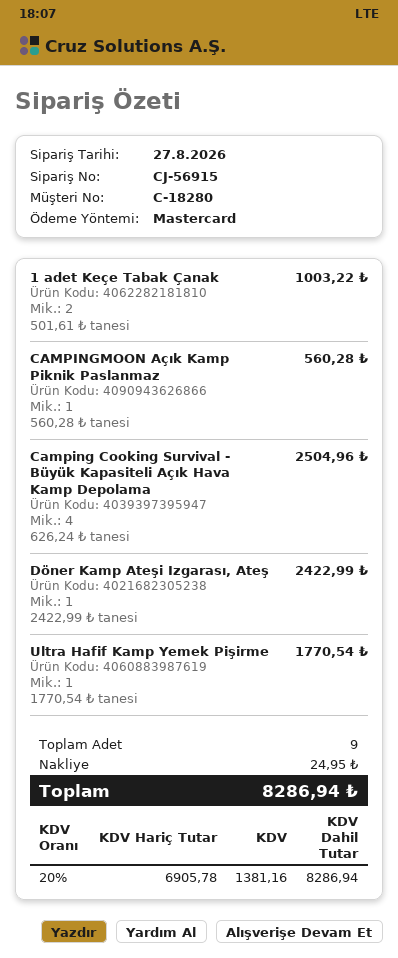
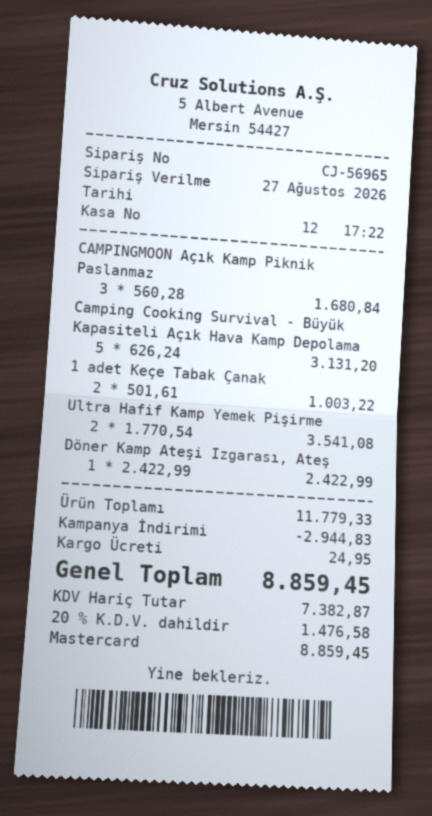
order number: CJ-56915 -> CJ-56965
CAMPINGMOON Açık Kamp Piknik Paslanmaz: 1 x 560.28 = 560.28 -> 3 x 560.28 = 1680.84
Camping Cooking Survival - Büyük Kapasiteli Açık Hava Kamp Depolama: 4 x 626.24 = 2504.96 -> 5 x 626.24 = 3131.20
Ultra Hafif Kamp Yemek Pişirme: 1 x 1770.54 = 1770.54 -> 2 x 1770.54 = 3541.08
discount: none -> 2944.83
net: 6905.78 -> 7382.87
tax: 20% = 1381.16 -> 20% = 1476.58
total: 8286.94 -> 8859.45

